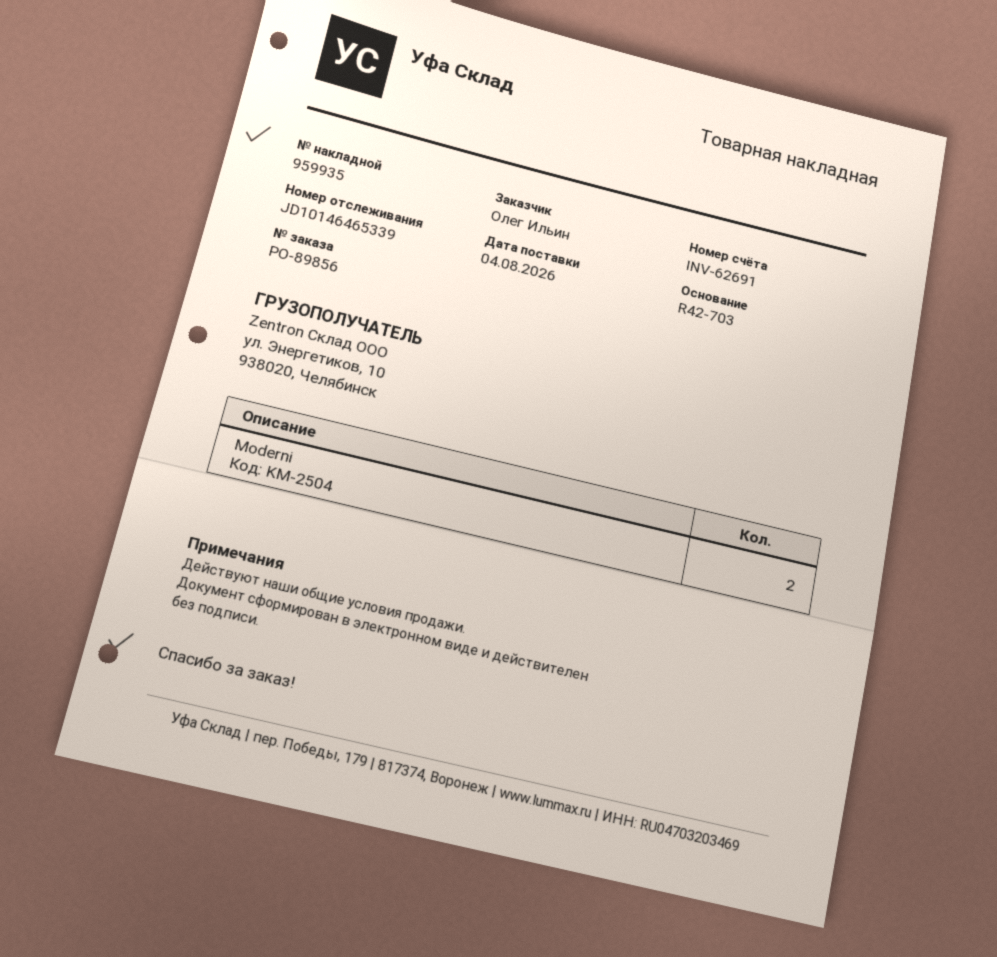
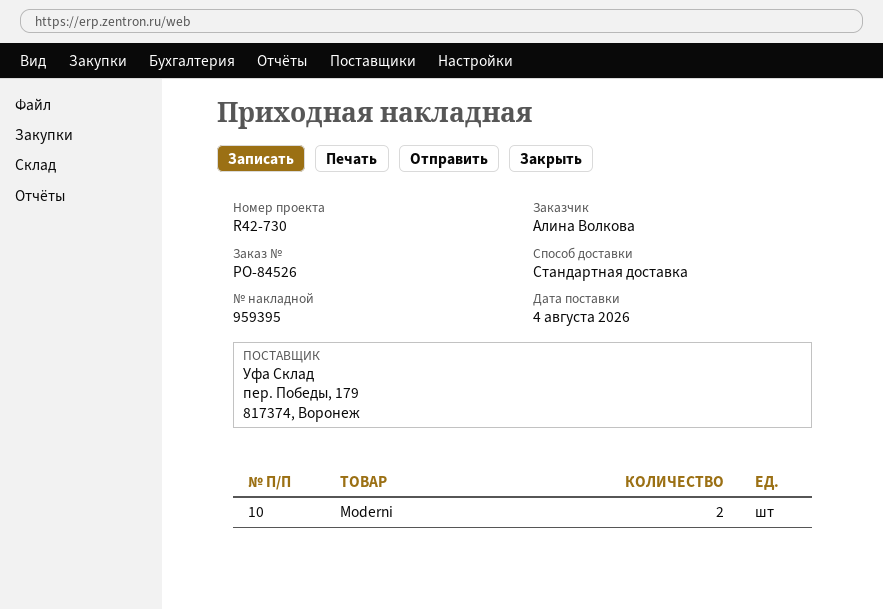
order number: PO-89856 -> PO-84526
delivery note number: 959935 -> 959395
reference: R42-703 -> R42-730
ordered by: Олег Ильин -> Алина Волкова

